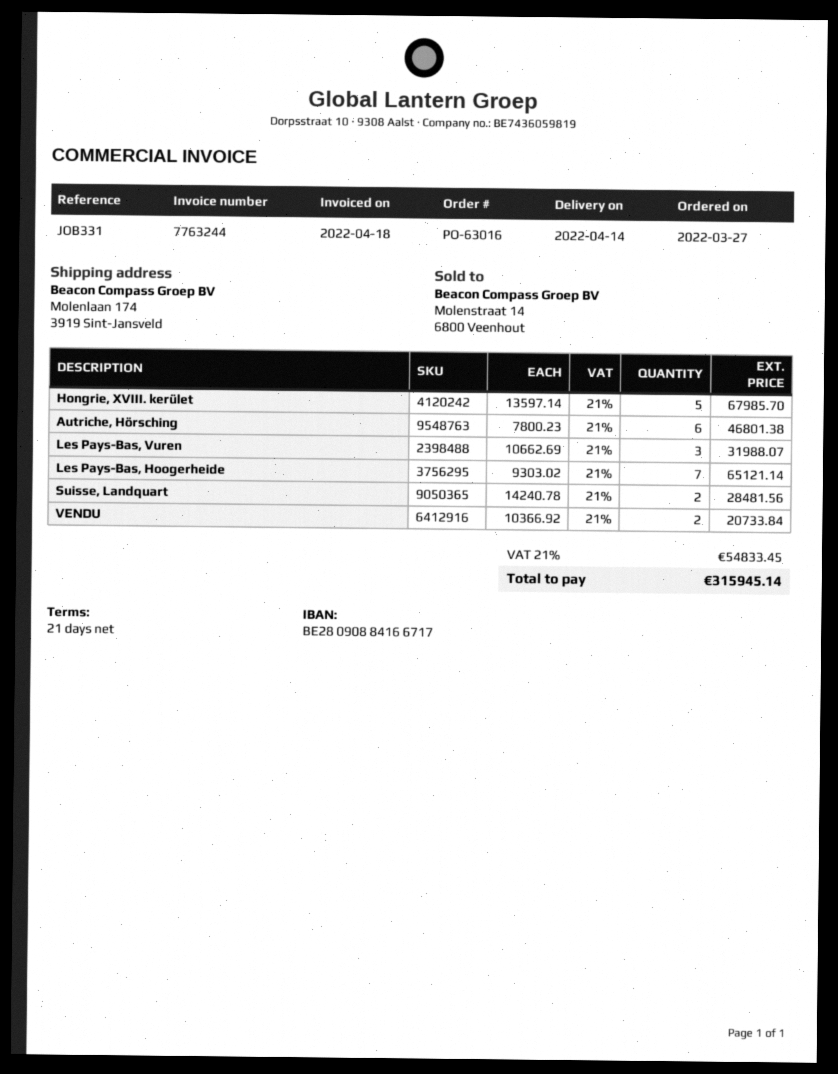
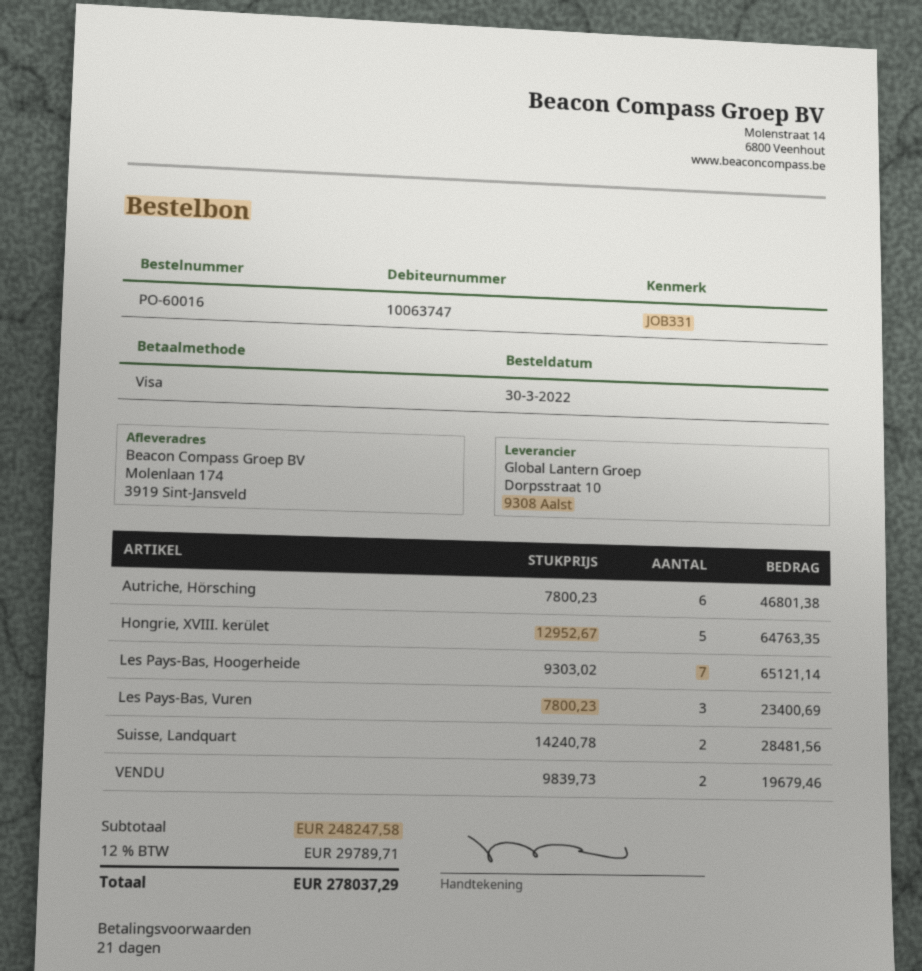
order number: PO-63016 -> PO-60016
order date: 2022-03-27 -> 2022-03-30
Hongrie, XVIII. kerület: 5 x 13597.14 = 67985.70 -> 5 x 12952.67 = 64763.35
Les Pays-Bas, Vuren: 3 x 10662.69 = 31988.07 -> 3 x 7800.23 = 23400.69
VENDU: 2 x 10366.92 = 20733.84 -> 2 x 9839.73 = 19679.46
tax: 21% = 54833.45 -> 12% = 29789.71
total: 315945.14 -> 278037.29

